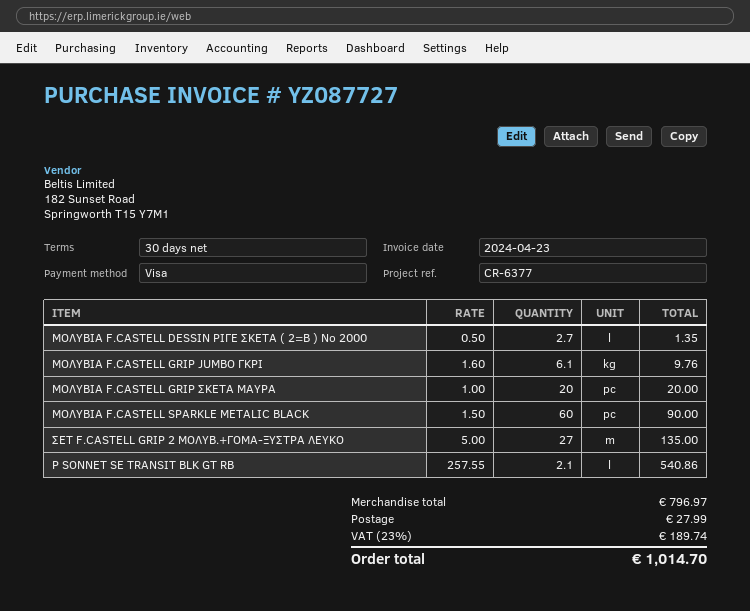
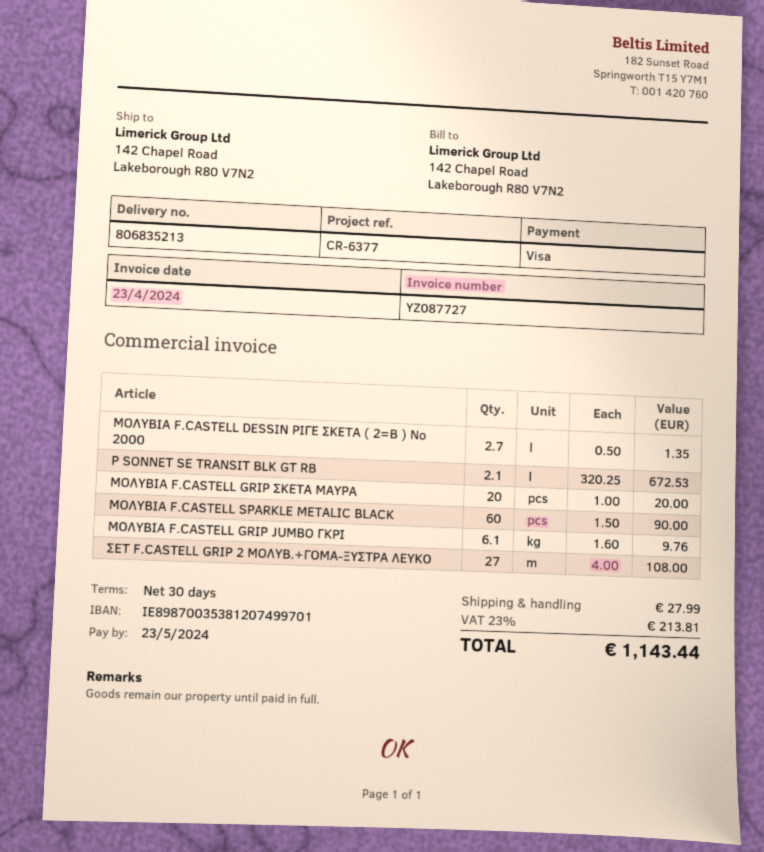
ΣΕΤ F.CASTELL GRIP 2 ΜΟΛΥΒ.+ΓΟΜΑ-ΞΥΣΤΡΑ ΛΕΥΚΟ: 27 x 5.00 = 135.00 -> 27 x 4.00 = 108.00
Ρ SONNET SE TRANSIT BLK GT RB: 2.1 x 257.55 = 540.86 -> 2.1 x 320.25 = 672.53
tax: 23% = 189.74 -> 23% = 213.81
total: 1014.70 -> 1143.44

